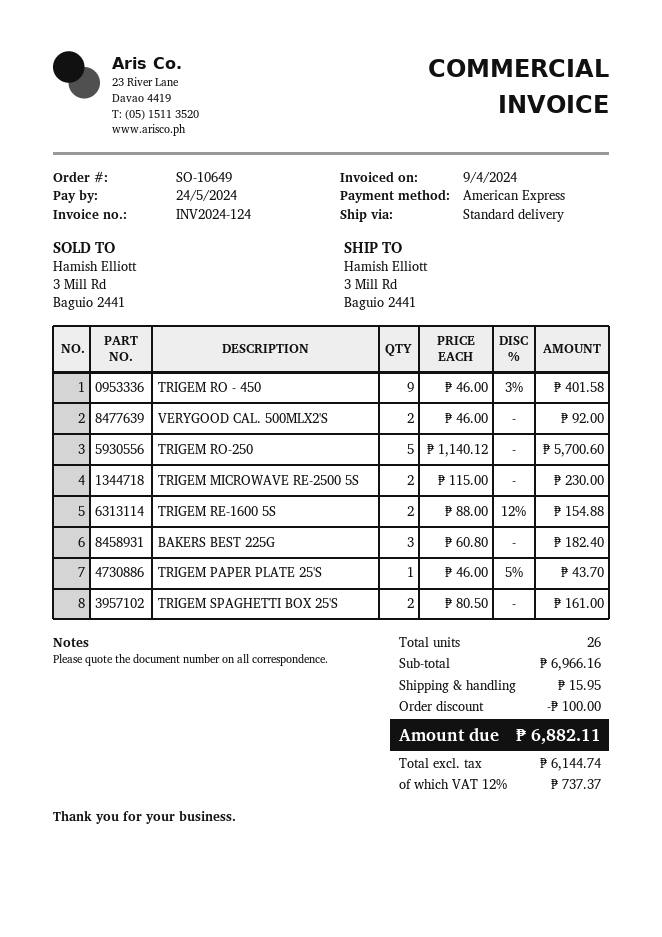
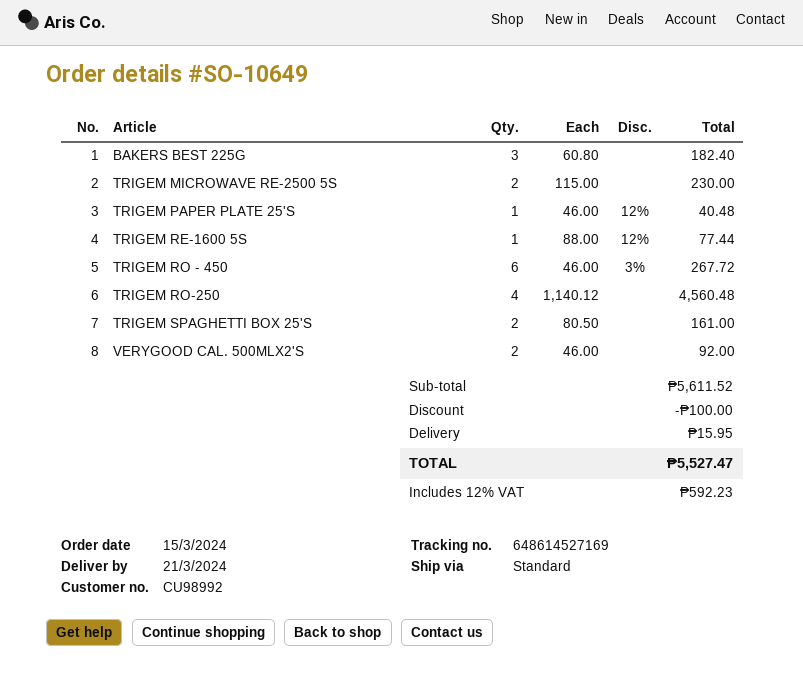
TRIGEM RO - 450: 9 x 46.00 - 3% = 401.58 -> 6 x 46.00 - 3% = 267.72
TRIGEM RO-250: 5 x 1140.12 = 5700.60 -> 4 x 1140.12 = 4560.48
TRIGEM RE-1600 5S: 2 x 88.00 - 12% = 154.88 -> 1 x 88.00 - 12% = 77.44
TRIGEM PAPER PLATE 25'S: 1 x 46.00 - 5% = 43.70 -> 1 x 46.00 - 12% = 40.48
subtotal: 6966.16 -> 5611.52
tax: 12% = 737.37 -> 12% = 592.23
total: 6882.11 -> 5527.47

